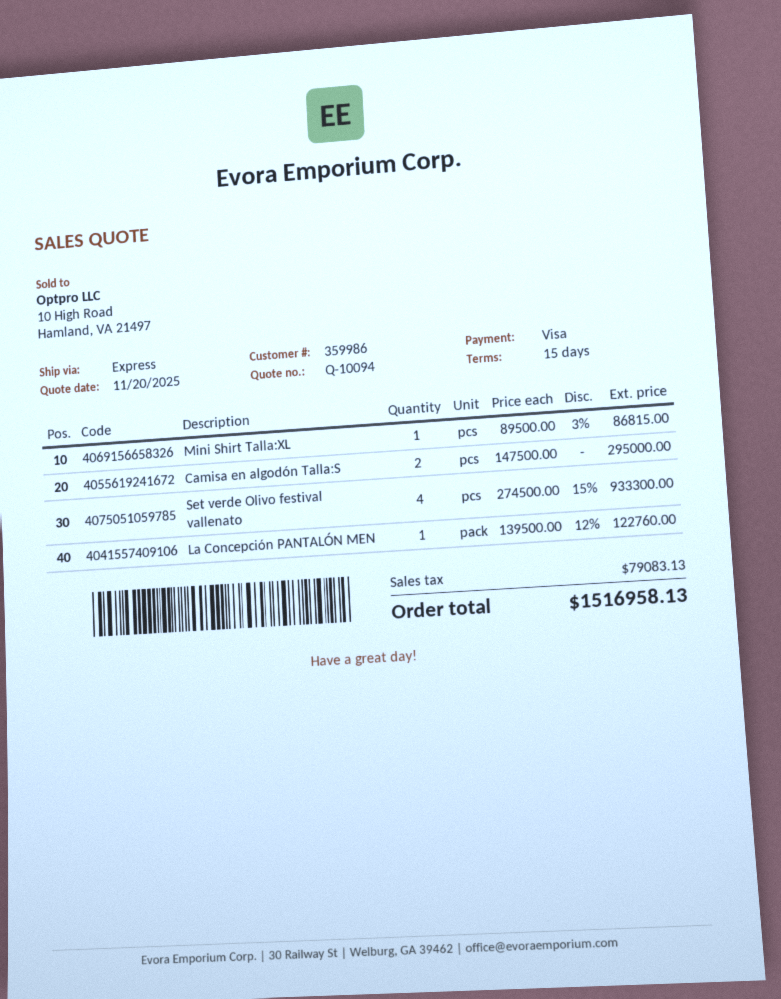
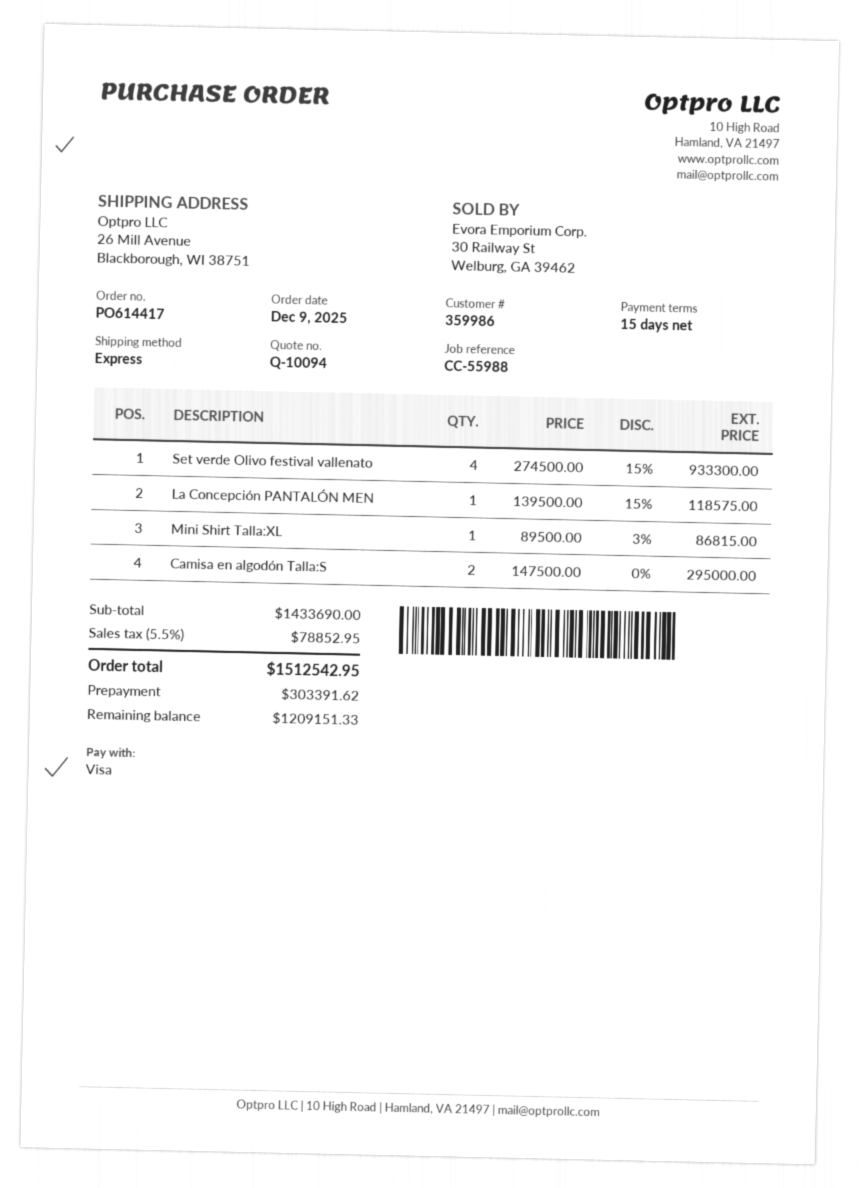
La Concepción PANTALÓN MEN: 1 x 139500.00 - 12% = 122760.00 -> 1 x 139500.00 - 15% = 118575.00
tax: 79083.13 -> 78852.95
total: 1516958.13 -> 1512542.95

